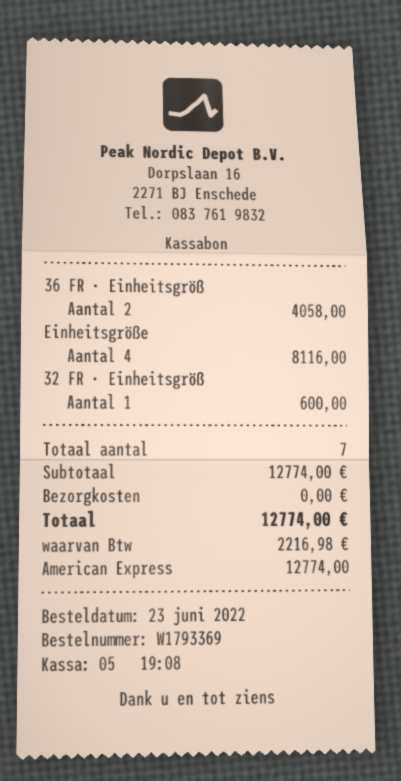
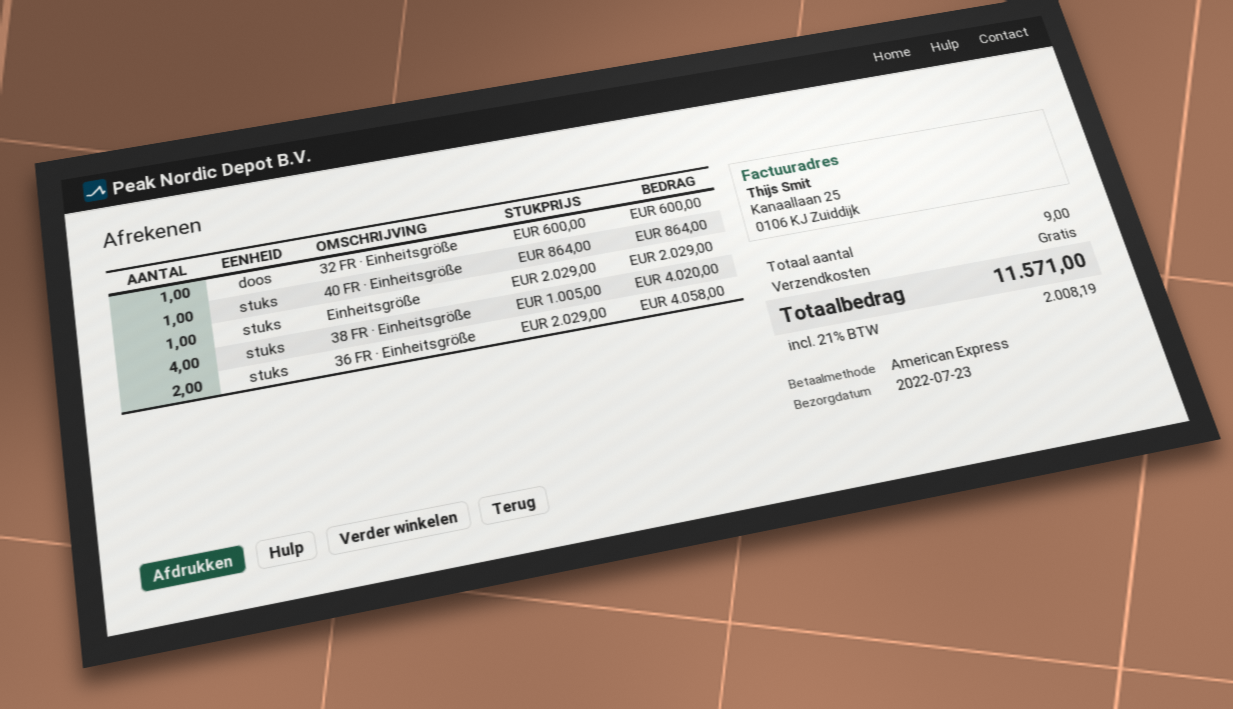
Einheitsgröße: 4 for 8116.00 -> 1 for 2029.00
40 FR · Einheitsgröße: none -> 1 for 864.00
38 FR · Einheitsgröße: none -> 4 for 4020.00
total quantity: 7 -> 9
tax: 2216.98 -> 2008.19
total: 12774.00 -> 11571.00

